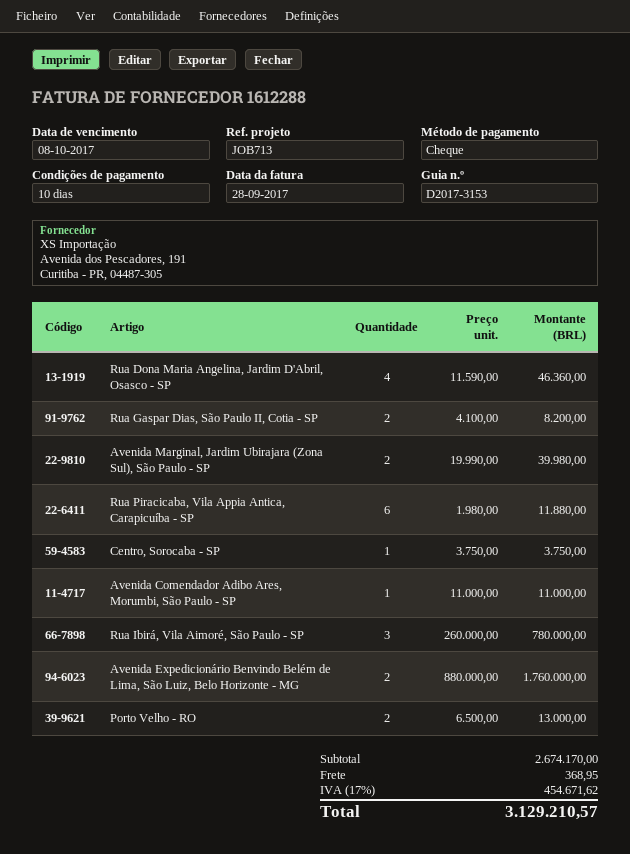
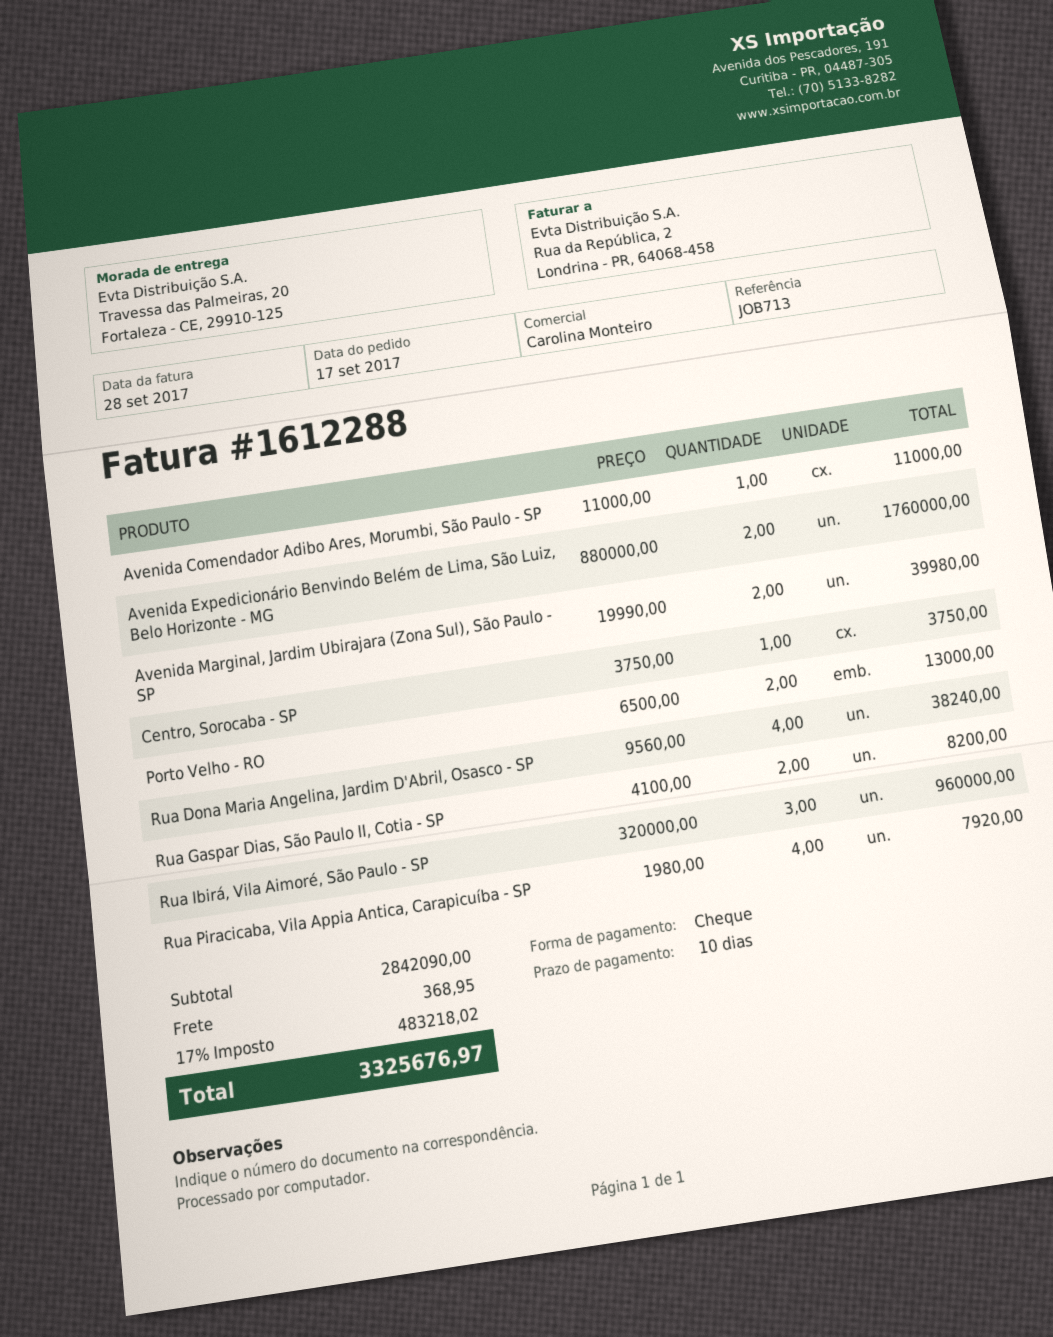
Rua Dona Maria Angelina, Jardim D'Abril, Osasco - SP: 4 x 11590.00 = 46360.00 -> 4 x 9560.00 = 38240.00
Rua Piracicaba, Vila Appia Antica, Carapicuíba - SP: 6 x 1980.00 = 11880.00 -> 4 x 1980.00 = 7920.00
Rua Ibirá, Vila Aimoré, São Paulo - SP: 3 x 260000.00 = 780000.00 -> 3 x 320000.00 = 960000.00
subtotal: 2674170.00 -> 2842090.00
tax: 17% = 454671.62 -> 17% = 483218.02
total: 3129210.57 -> 3325676.97

